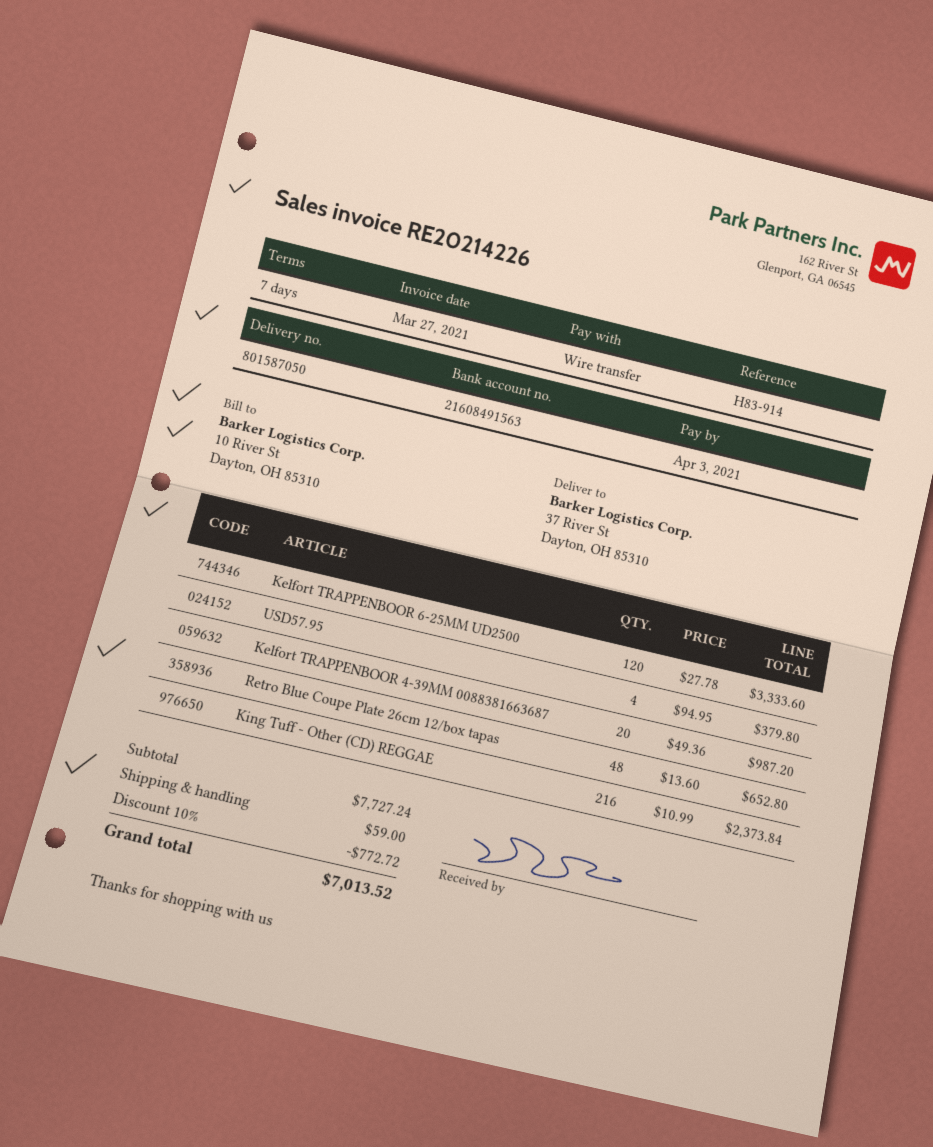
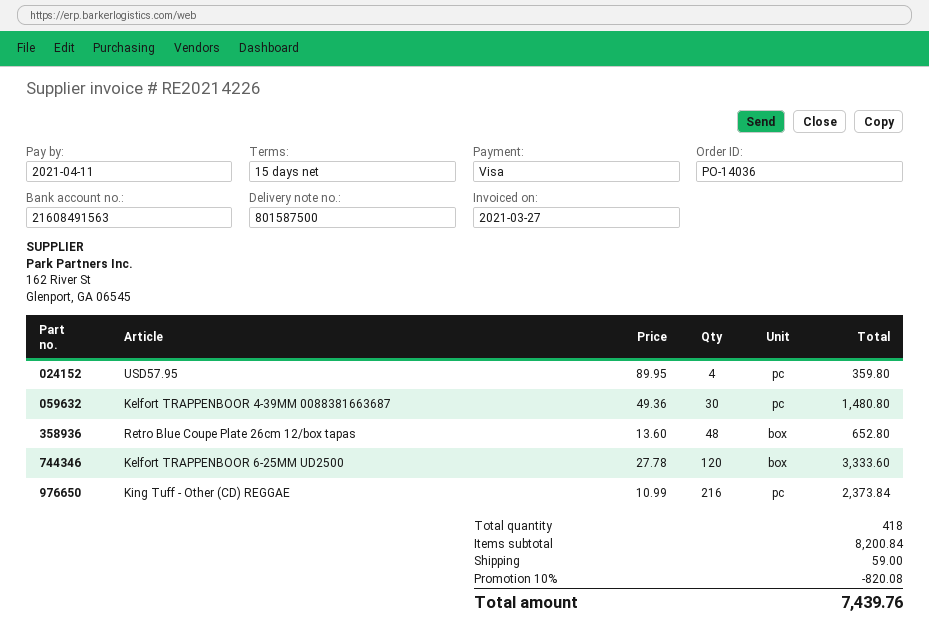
delivery note number: 801587050 -> 801587500
payment terms: 7 days -> 15 days
due date: 2021-04-03 -> 2021-04-11
payment method: bank transfer -> Visa
USD57.95: 4 x 94.95 = 379.80 -> 4 x 89.95 = 359.80
Kelfort TRAPPENBOOR 4-39MM 0088381663687: 20 x 49.36 = 987.20 -> 30 x 49.36 = 1480.80
subtotal: 7727.24 -> 8200.84
discount: 10% = 772.72 -> 10% = 820.08
total: 7013.52 -> 7439.76

